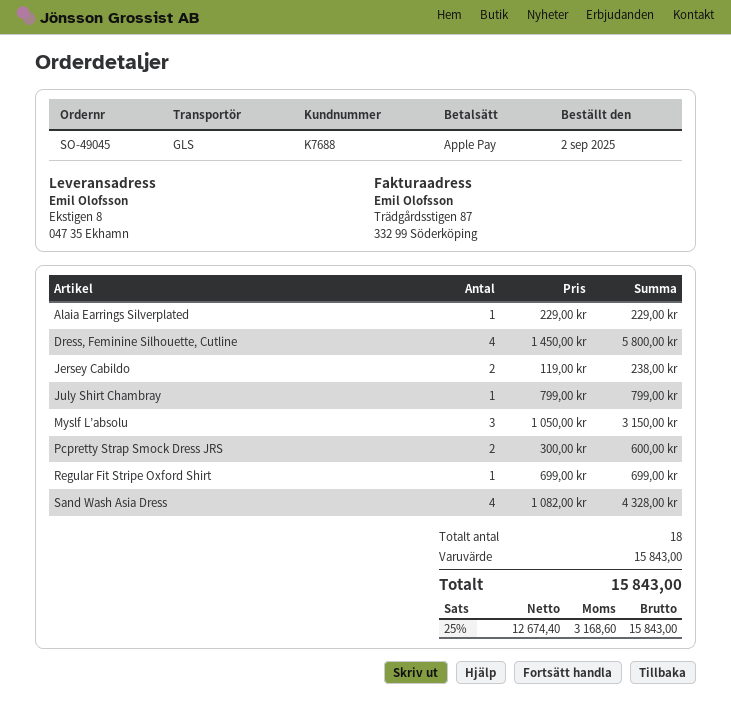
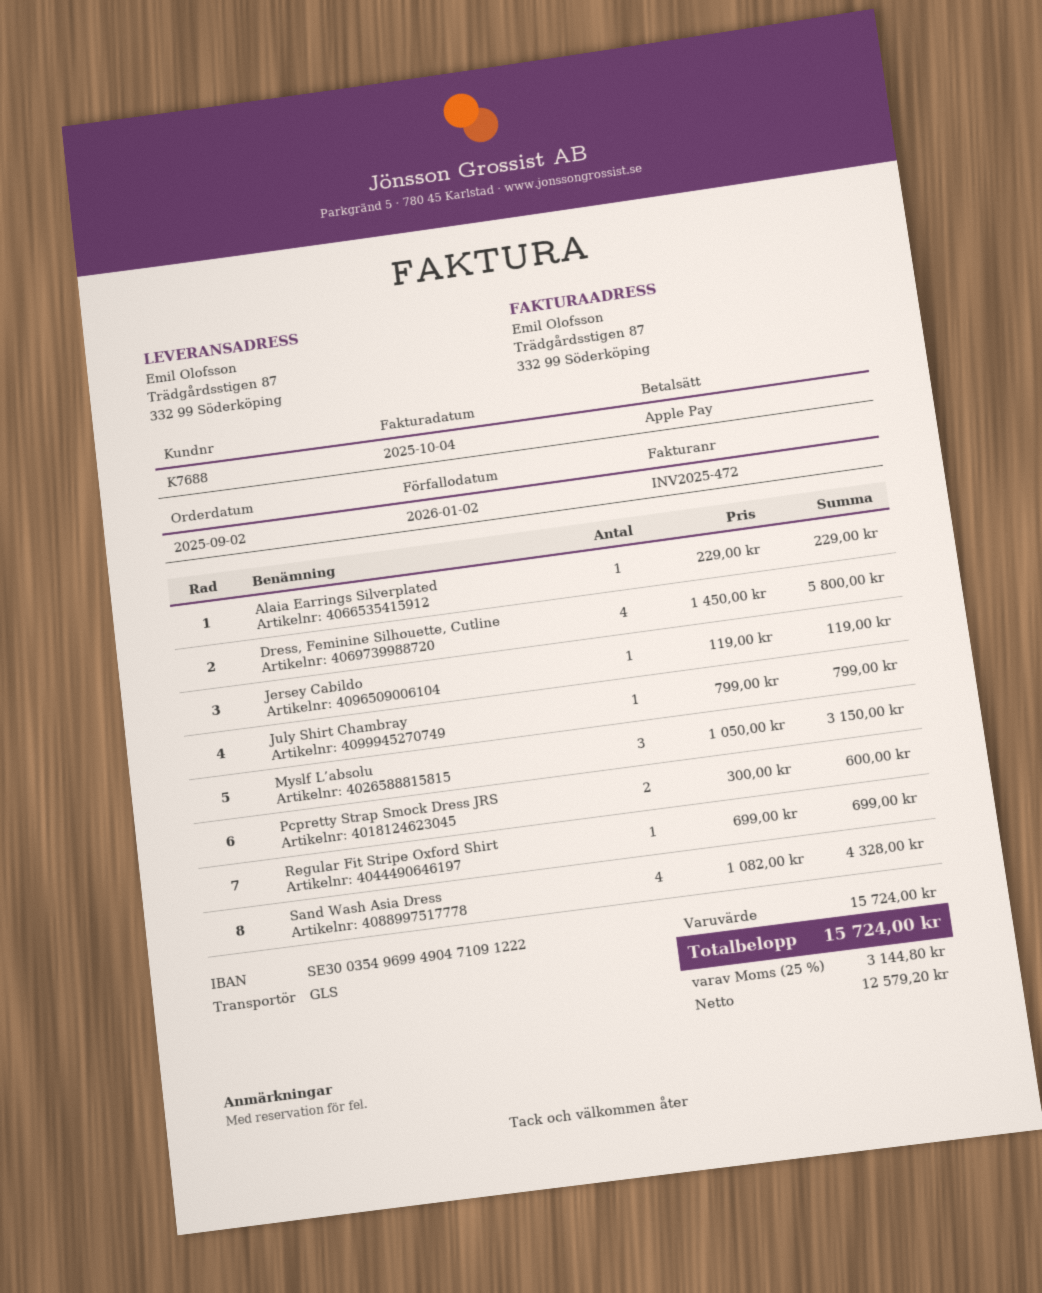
ship to: Ekstigen 8, 047 35 Ekhamn -> Trädgårdsstigen 87, 332 99 Söderköping
Jersey Cabildo: 2 x 119.00 = 238.00 -> 1 x 119.00 = 119.00
subtotal: 15843.00 -> 15724.00
net: 12674.40 -> 12579.20
tax: 25% = 3168.60 -> 25% = 3144.80
total: 15843.00 -> 15724.00

